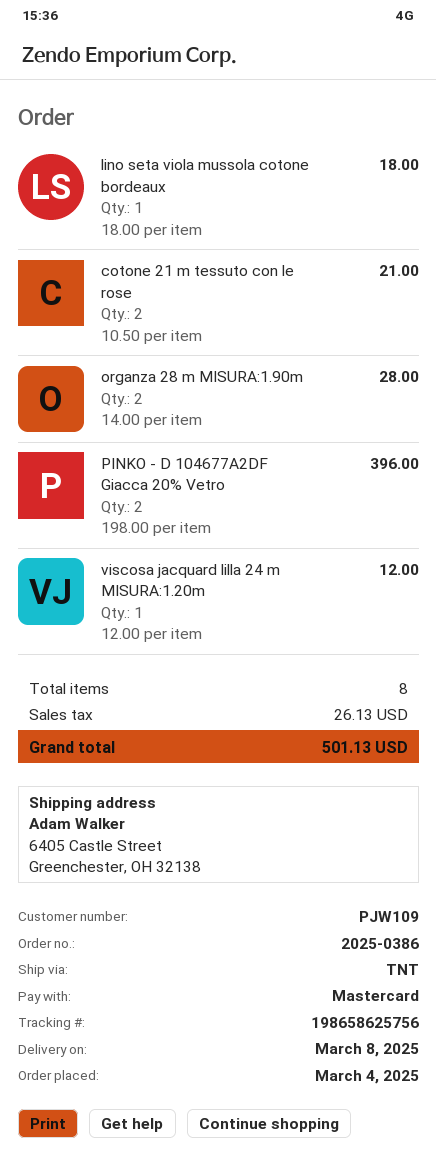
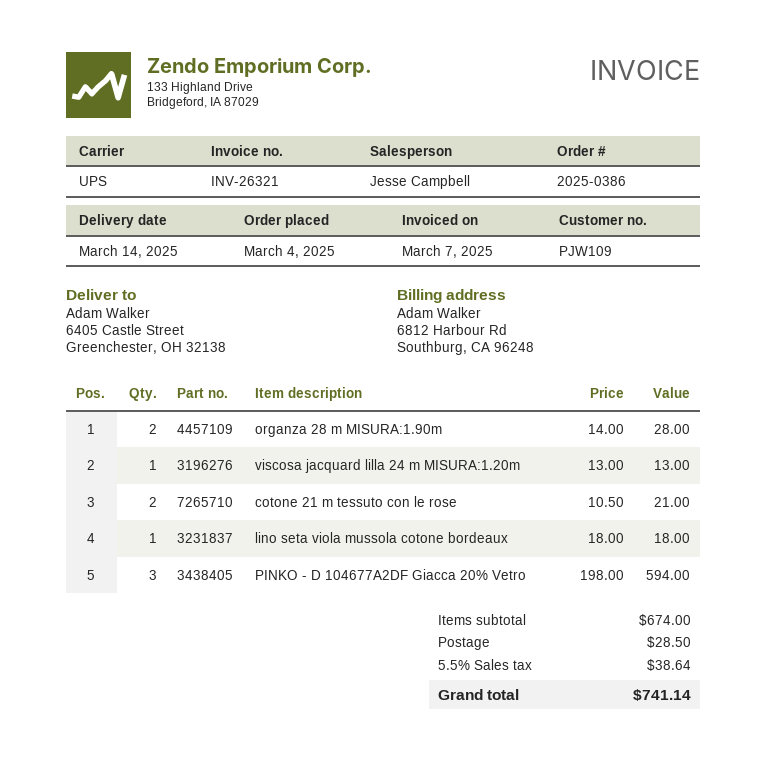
delivery date: 2025-03-08 -> 2025-03-14
shipping method: TNT -> UPS
PINKO - D 104677A2DF Giacca 20% Vetro: 2 x 198.00 = 396.00 -> 3 x 198.00 = 594.00
viscosa jacquard lilla 24 m MISURA:1.20m: 1 x 12.00 = 12.00 -> 1 x 13.00 = 13.00
shipping: none -> 28.50
tax: 26.13 -> 38.64
total: 501.13 -> 741.14

